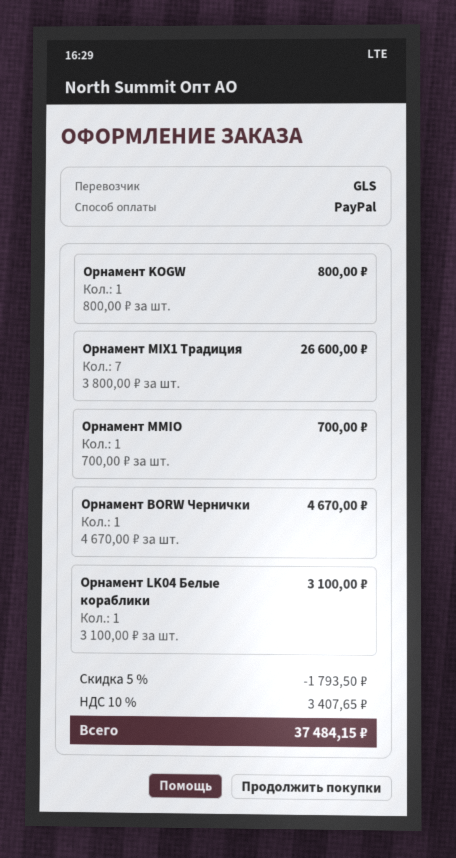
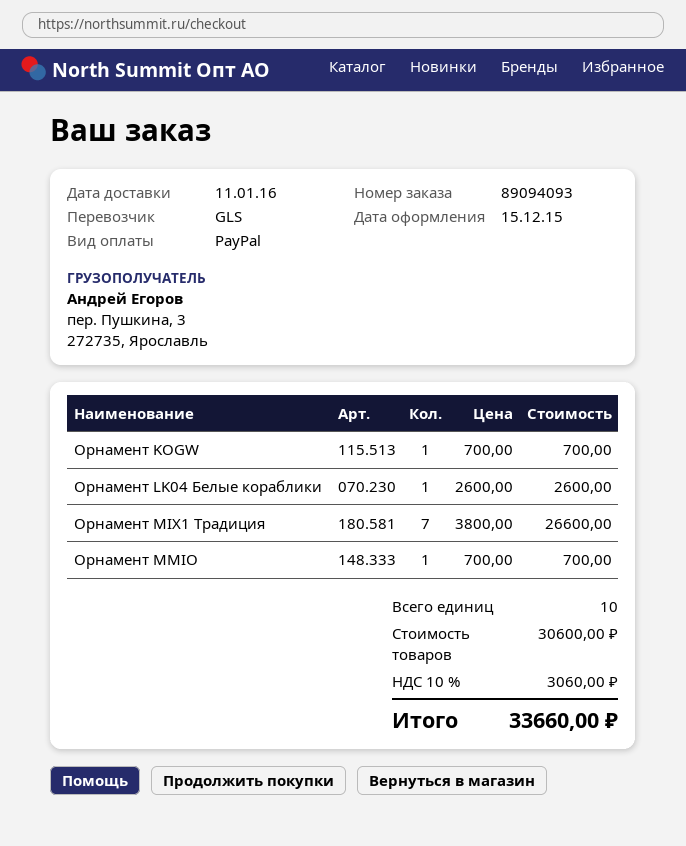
Орнамент KOGW: 1 x 800.00 = 800.00 -> 1 x 700.00 = 700.00
Орнамент BORW Чернички: 1 x 4670.00 = 4670.00 -> none
Орнамент LK04 Белые кораблики: 1 x 3100.00 = 3100.00 -> 1 x 2600.00 = 2600.00
discount: 5% = 1793.50 -> none
tax: 10% = 3407.65 -> 10% = 3060.00
total: 37484.15 -> 33660.00

